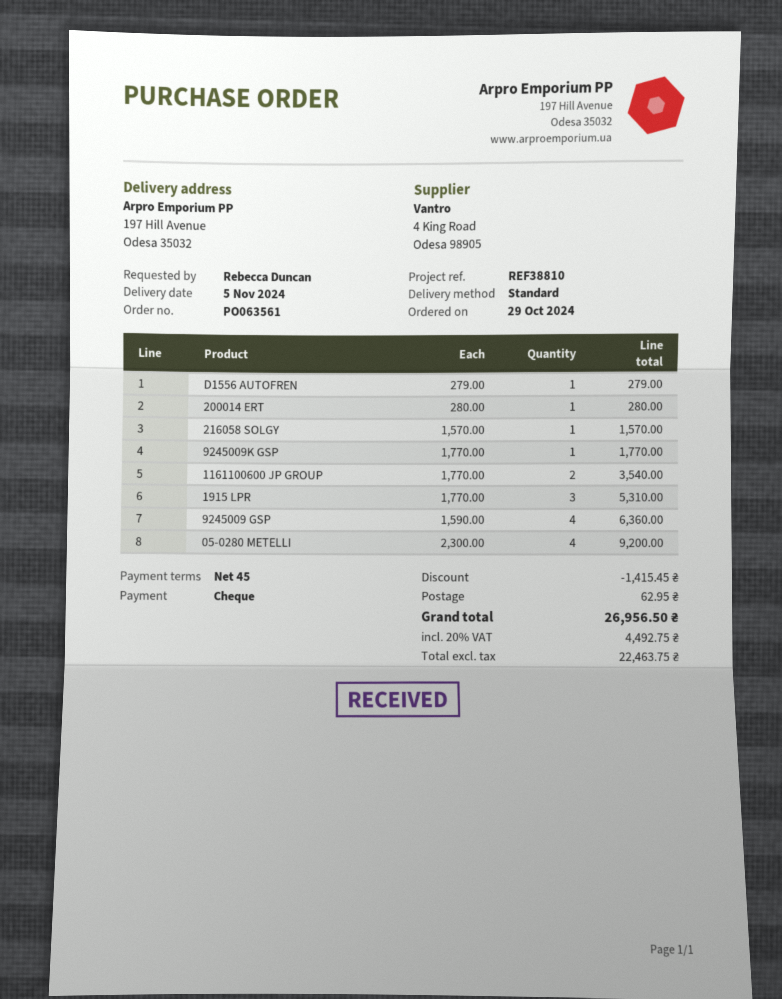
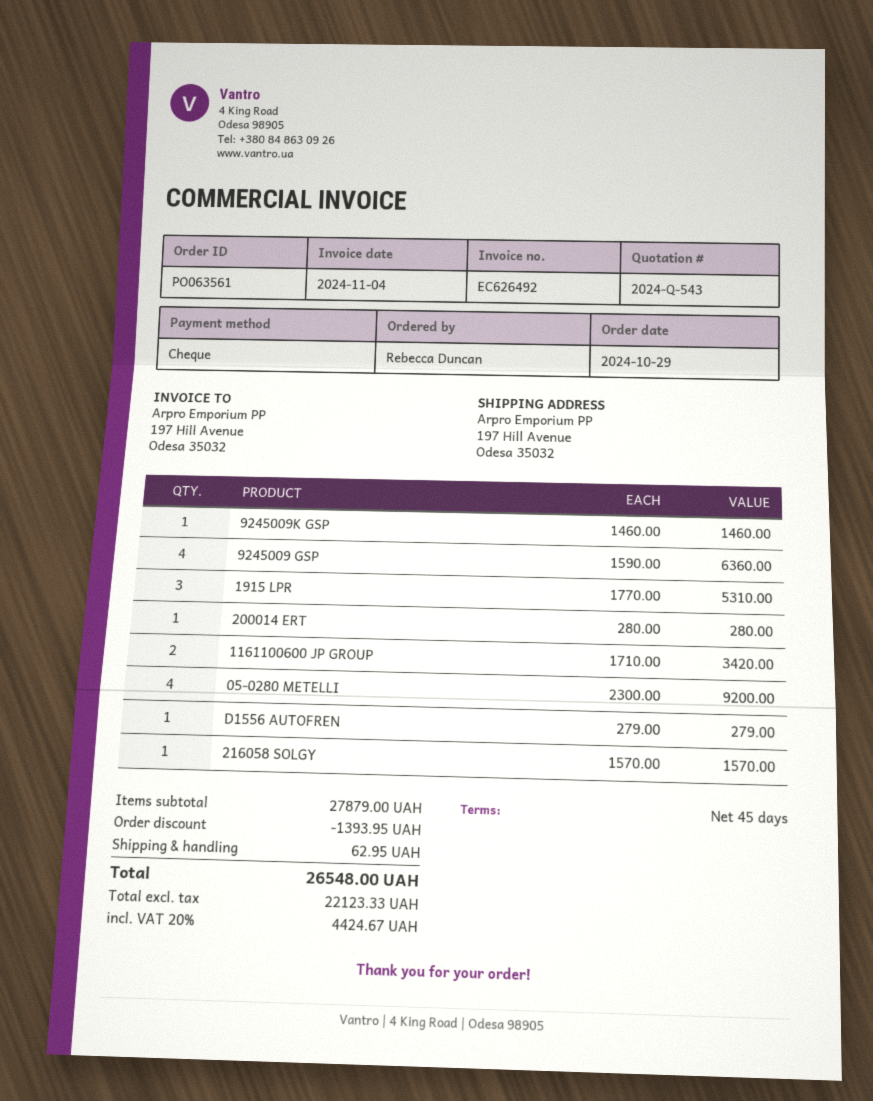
9245009K GSP: 1 x 1770.00 = 1770.00 -> 1 x 1460.00 = 1460.00
1161100600 JP GROUP: 2 x 1770.00 = 3540.00 -> 2 x 1710.00 = 3420.00
discount: 1415.45 -> 1393.95
net: 22463.75 -> 22123.33
tax: 20% = 4492.75 -> 20% = 4424.67
total: 26956.50 -> 26548.00

